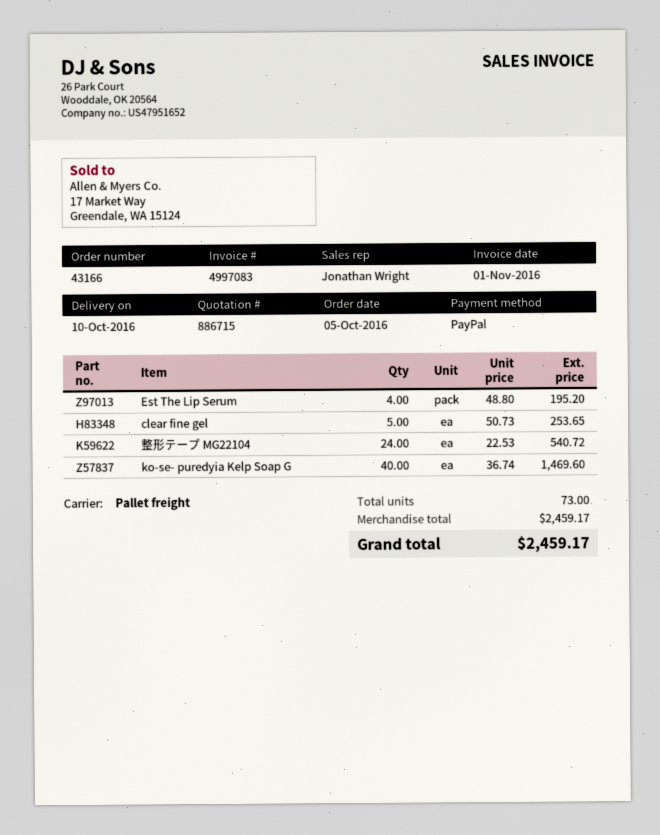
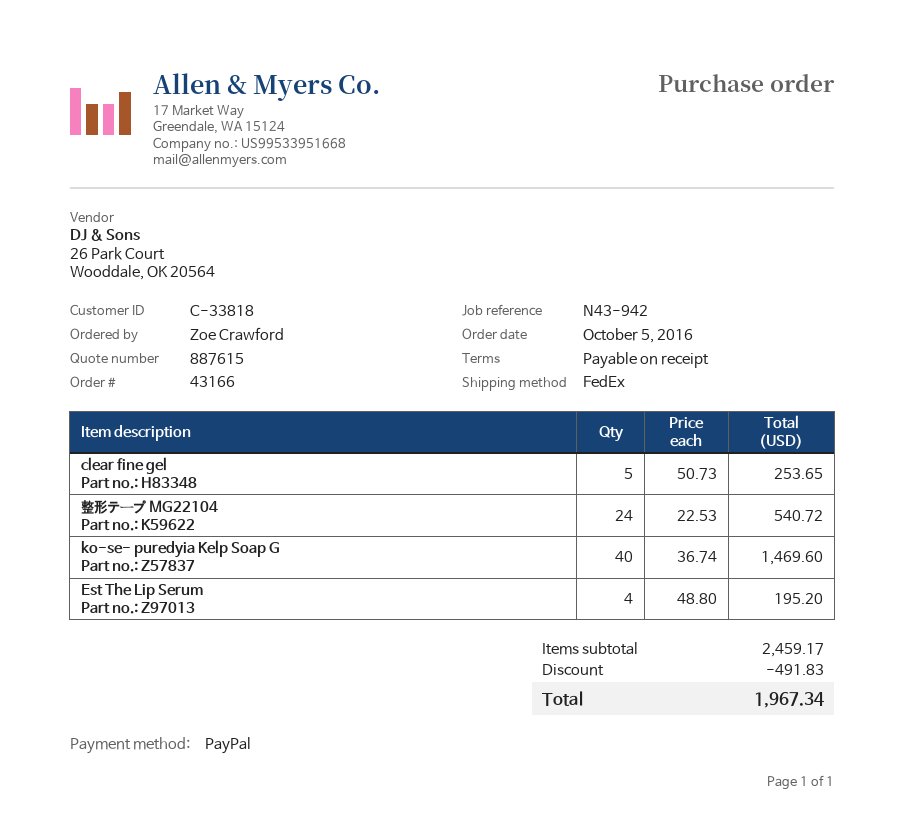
quote number: 886715 -> 887615
shipping method: pallet freight -> FedEx
discount: none -> 491.83
total: 2459.17 -> 1967.34

